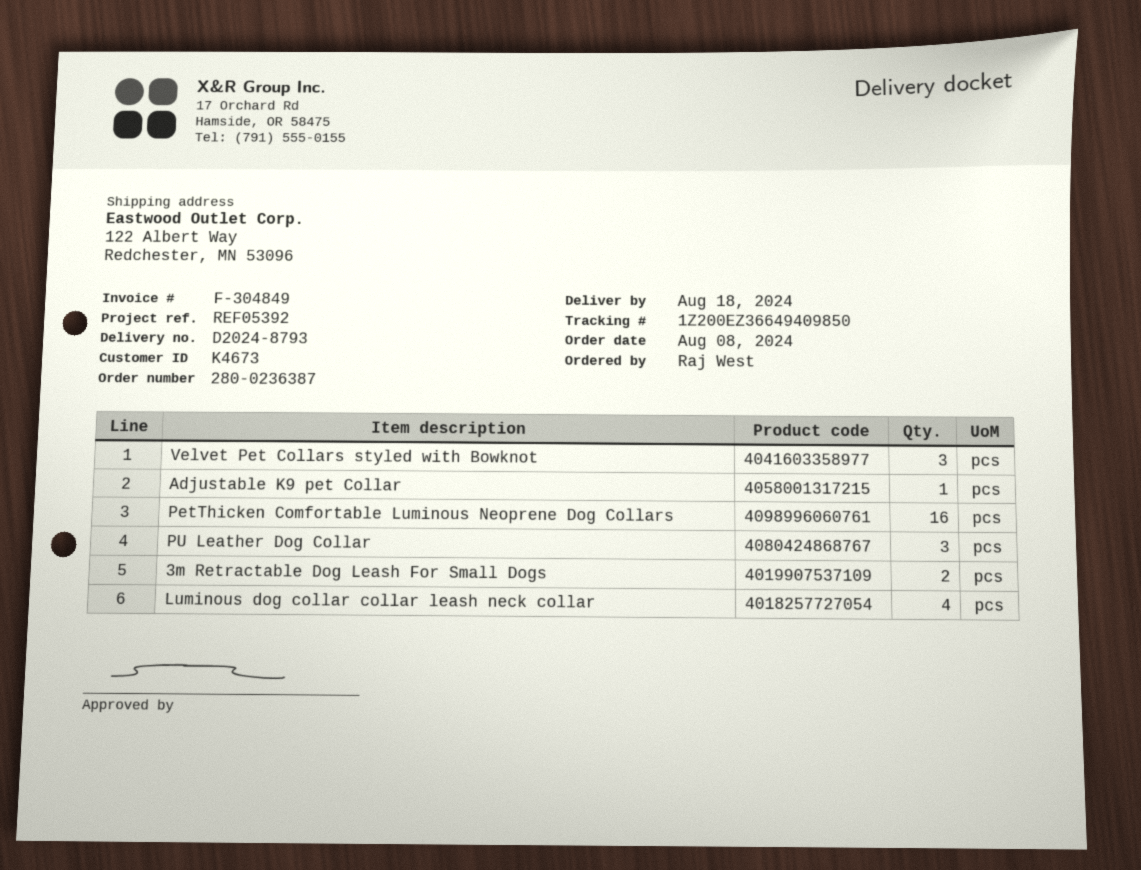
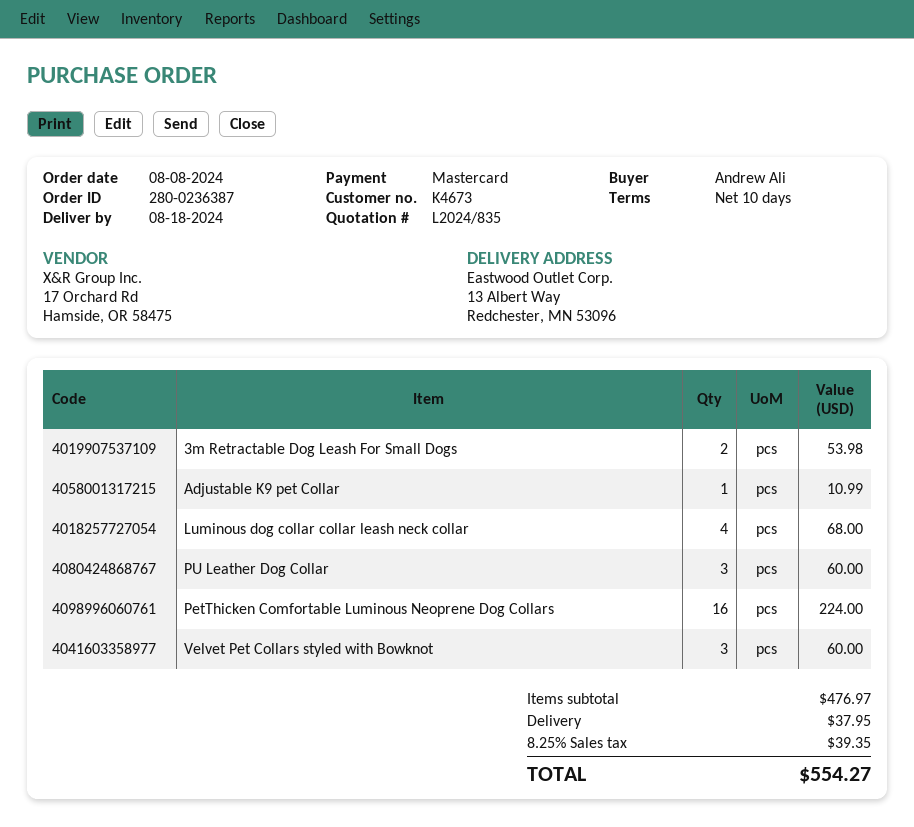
ordered by: Raj West -> Andrew Ali
ship to: 122 Albert Way, Redchester, MN 53096 -> 13 Albert Way, Redchester, MN 53096

